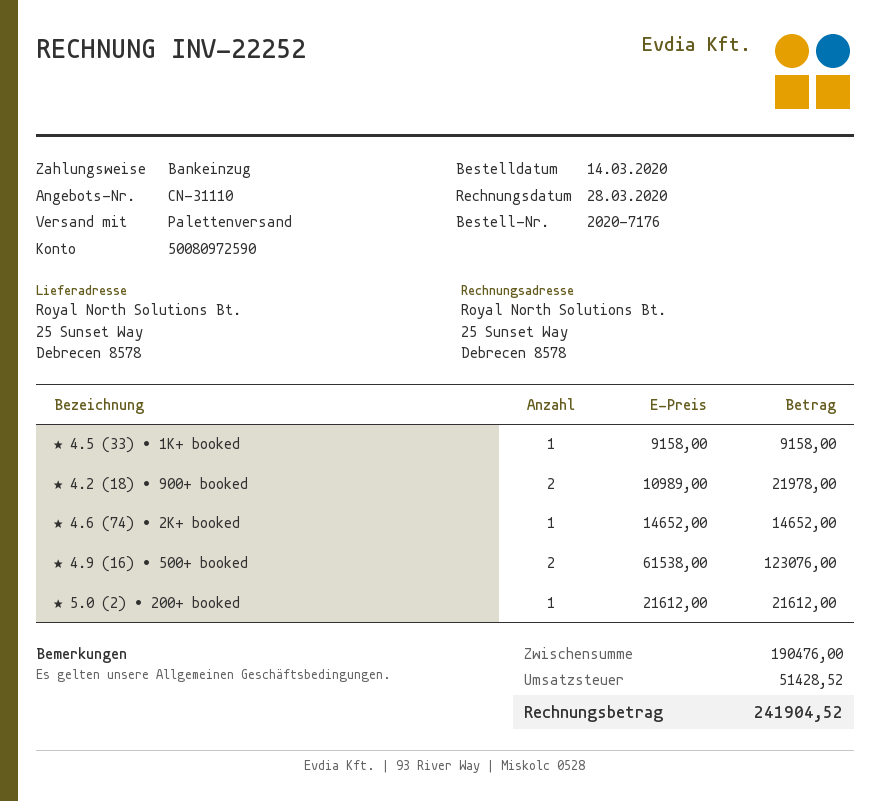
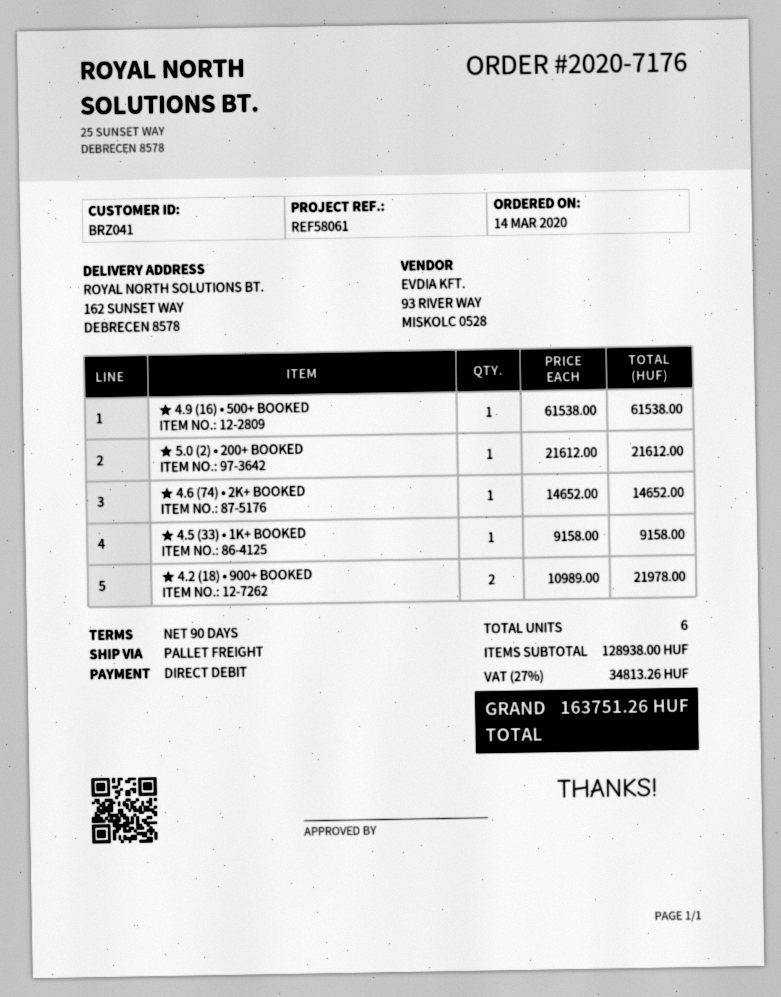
ship to: 25 Sunset Way, Debrecen 8578 -> 162 SUNSET WAY, DEBRECEN 8578
★ 4.9 (16) • 500+ booked: 2 x 61538.00 = 123076.00 -> 1 x 61538.00 = 61538.00
subtotal: 190476.00 -> 128938.00
tax: 51428.52 -> 34813.26
total: 241904.52 -> 163751.26

